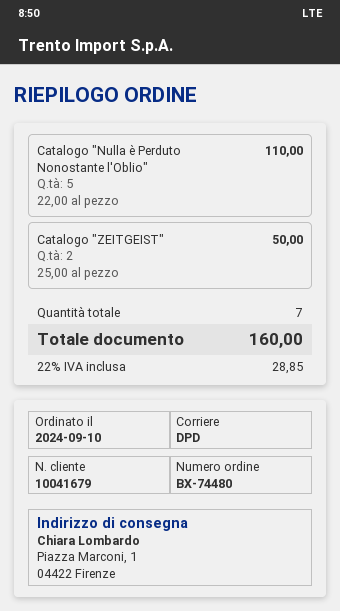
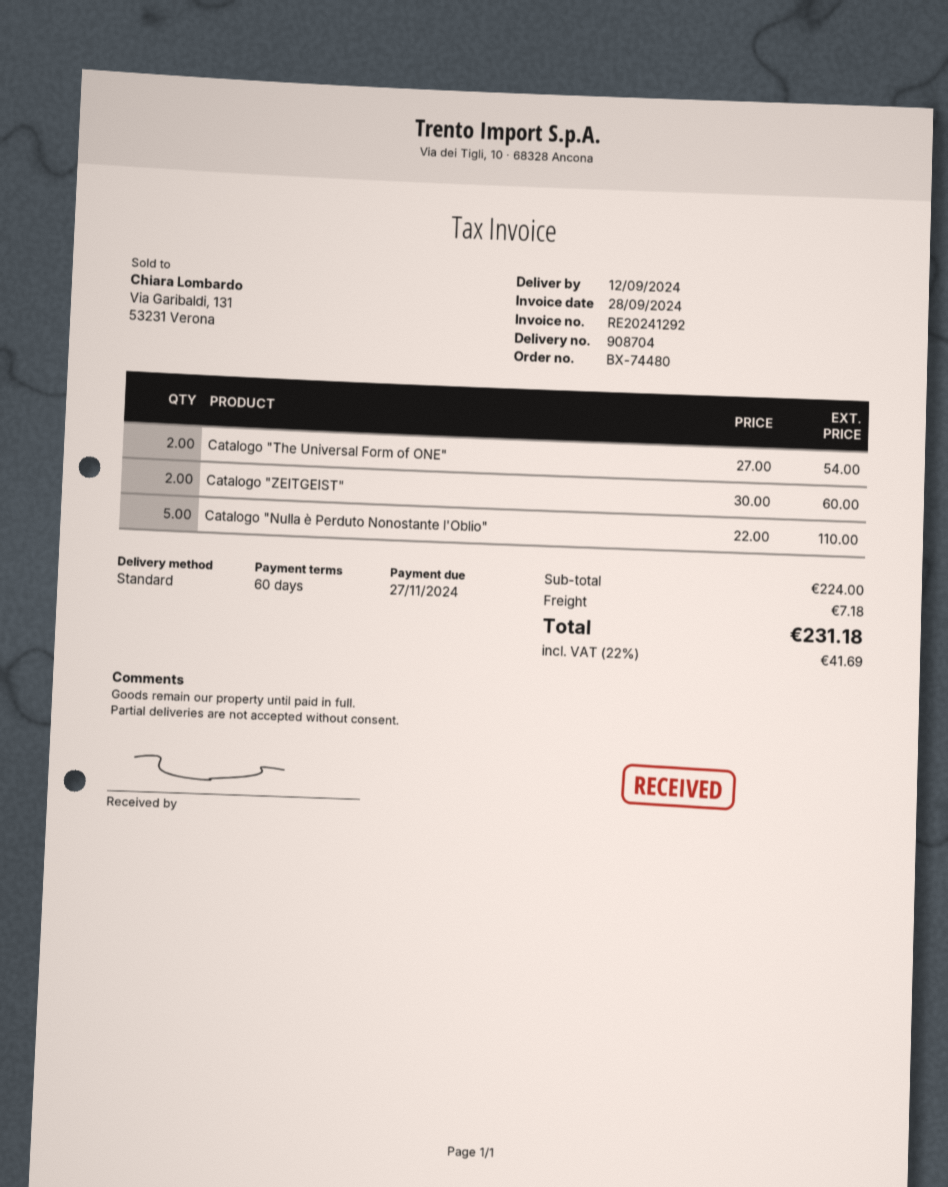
shipping method: DPD -> standard
Catalogo "ZEITGEIST": 2 x 25.00 = 50.00 -> 2 x 30.00 = 60.00
Catalogo "The Universal Form of ONE": none -> 2 x 27.00 = 54.00
shipping: none -> 7.18
tax: 22% = 28.85 -> 22% = 41.69
total: 160.00 -> 231.18

